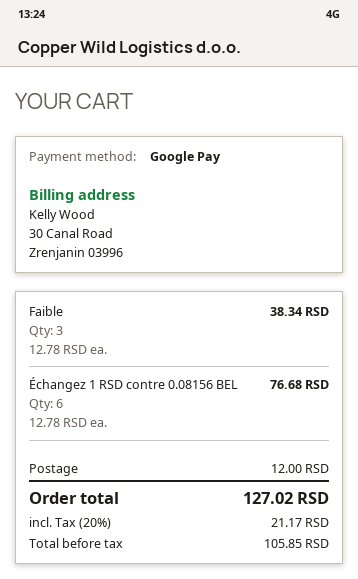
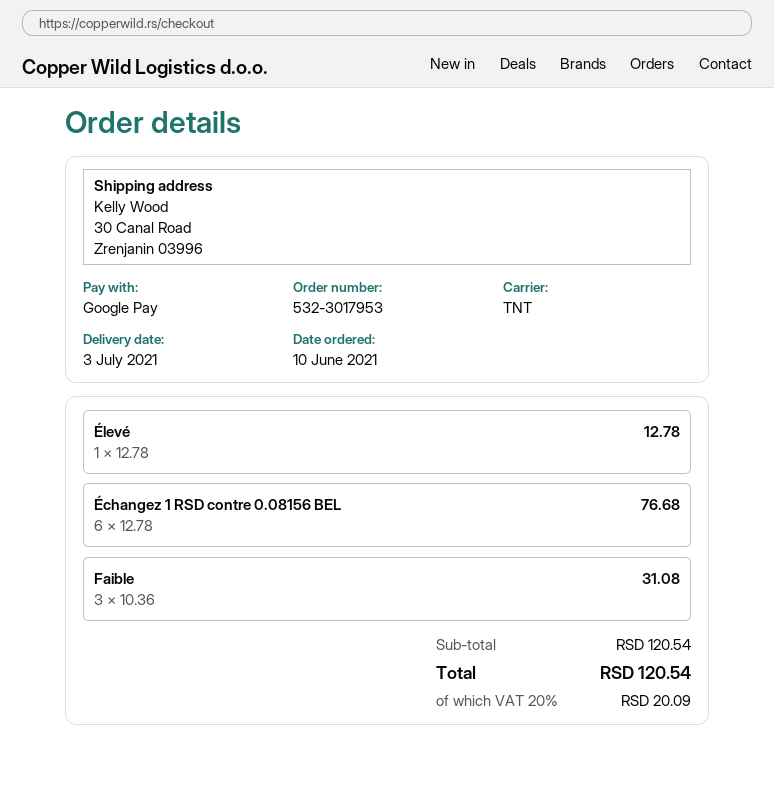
Faible: 3 x 12.78 = 38.34 -> 3 x 10.36 = 31.08
Élevé: none -> 1 x 12.78 = 12.78
shipping: 12.00 -> none
tax: 20% = 21.17 -> 20% = 20.09
total: 127.02 -> 120.54

